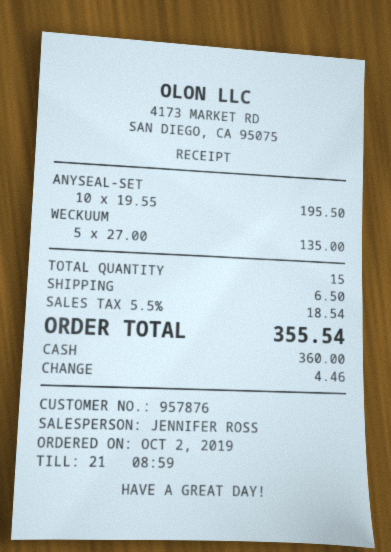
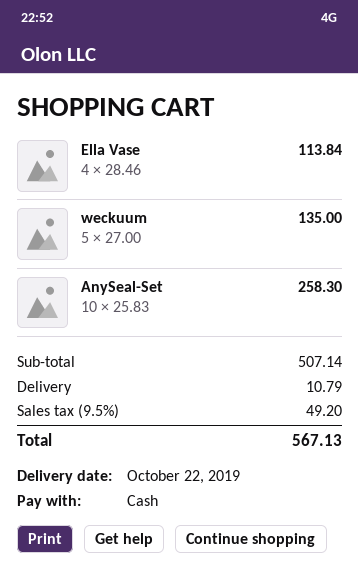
ANYSEAL-SET: 10 x 19.55 = 195.50 -> 10 x 25.83 = 258.30
Ella Vase: none -> 4 x 28.46 = 113.84
shipping: 6.50 -> 10.79
tax: 5.5% = 18.54 -> 9.5% = 49.20
total: 355.54 -> 567.13

